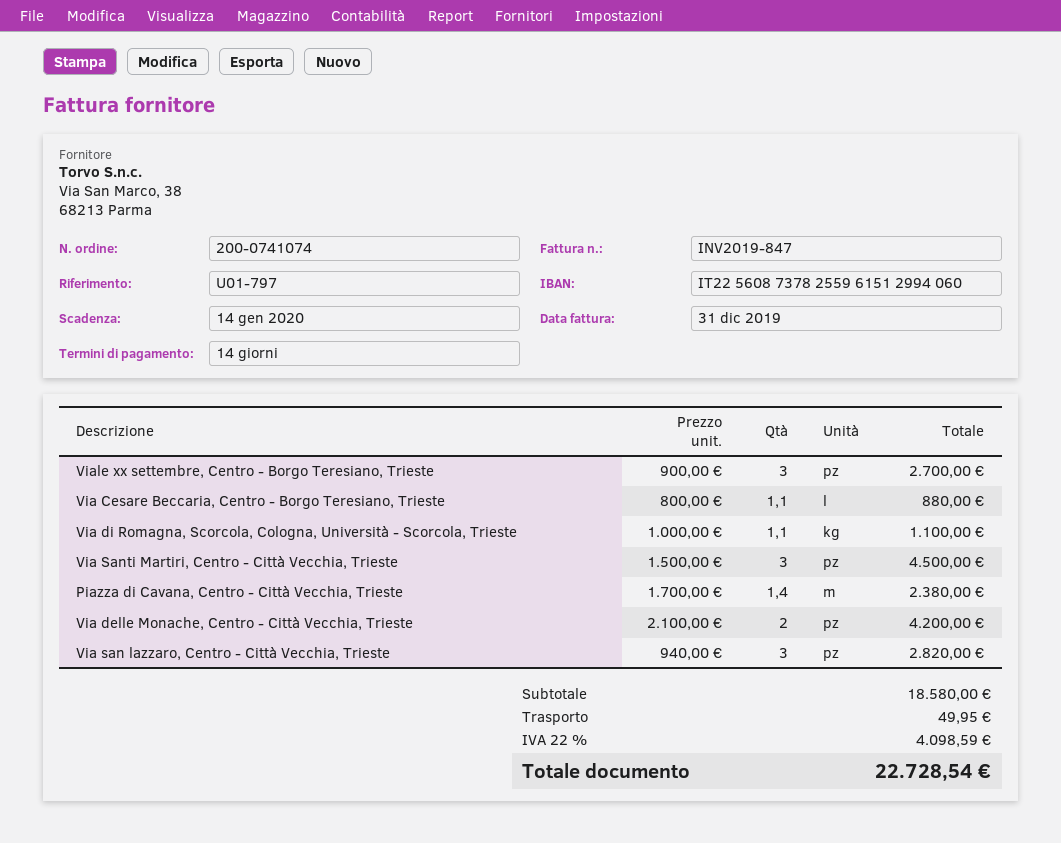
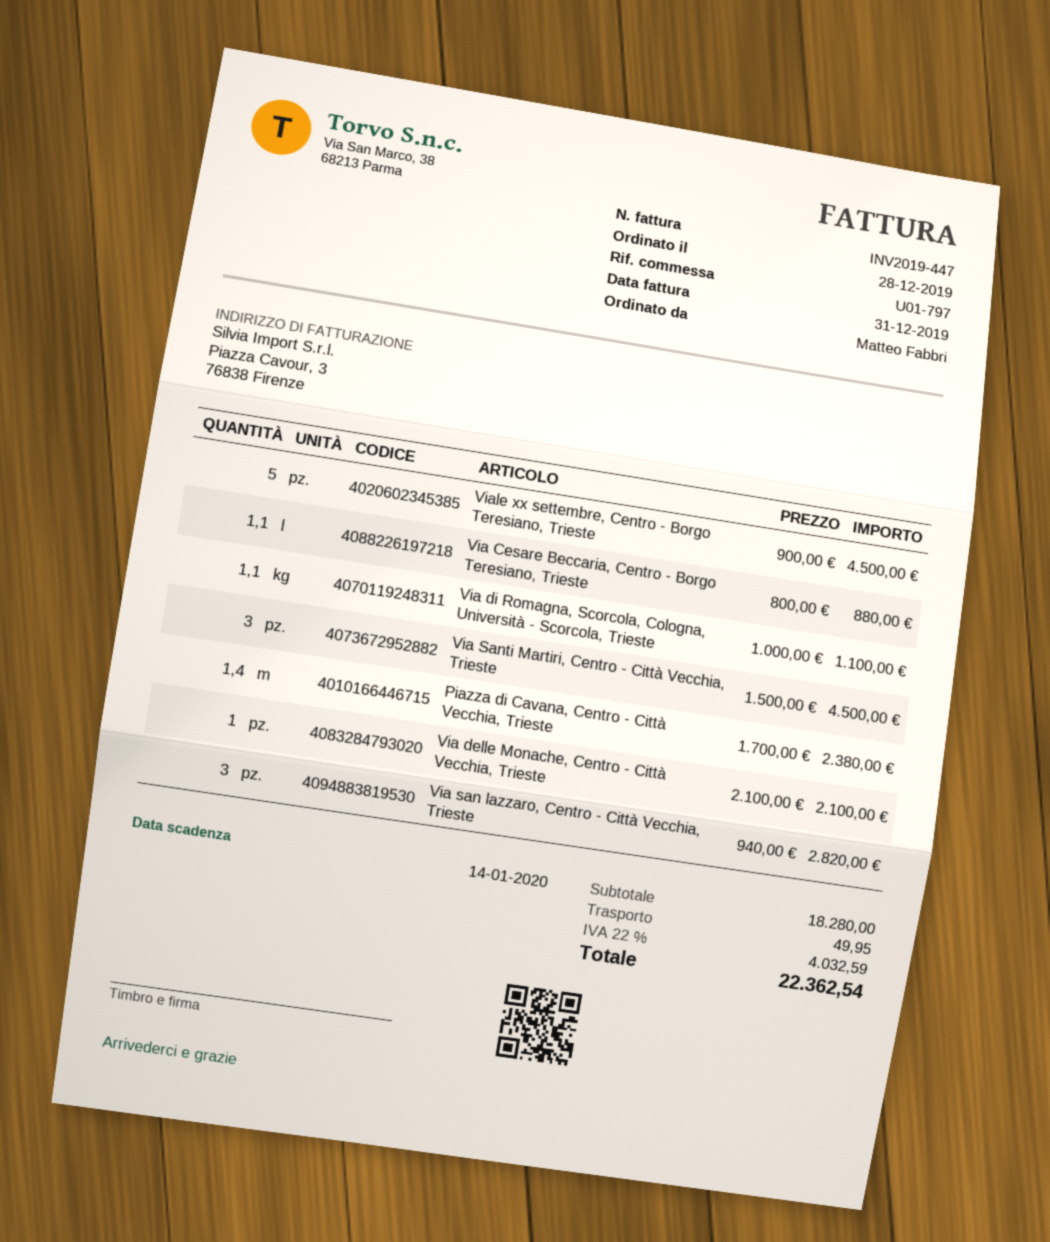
invoice number: INV2019-847 -> INV2019-447
Viale xx settembre, Centro - Borgo Teresiano, Trieste: 3 x 900.00 = 2700.00 -> 5 x 900.00 = 4500.00
Via delle Monache, Centro - Città Vecchia, Trieste: 2 x 2100.00 = 4200.00 -> 1 x 2100.00 = 2100.00
subtotal: 18580.00 -> 18280.00
tax: 22% = 4098.59 -> 22% = 4032.59
total: 22728.54 -> 22362.54

